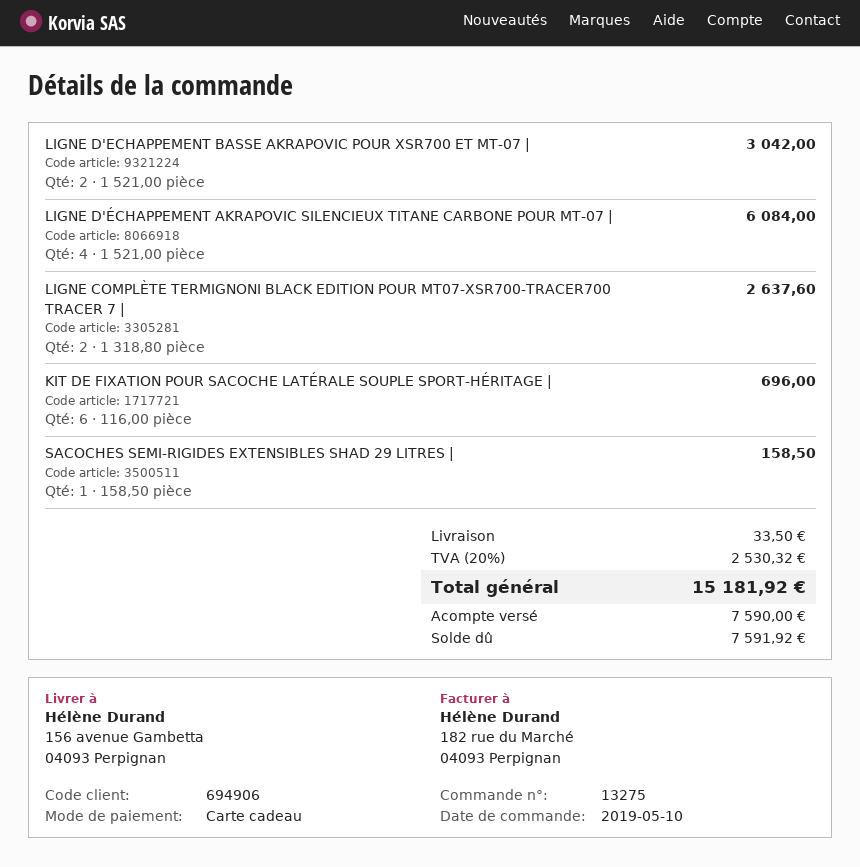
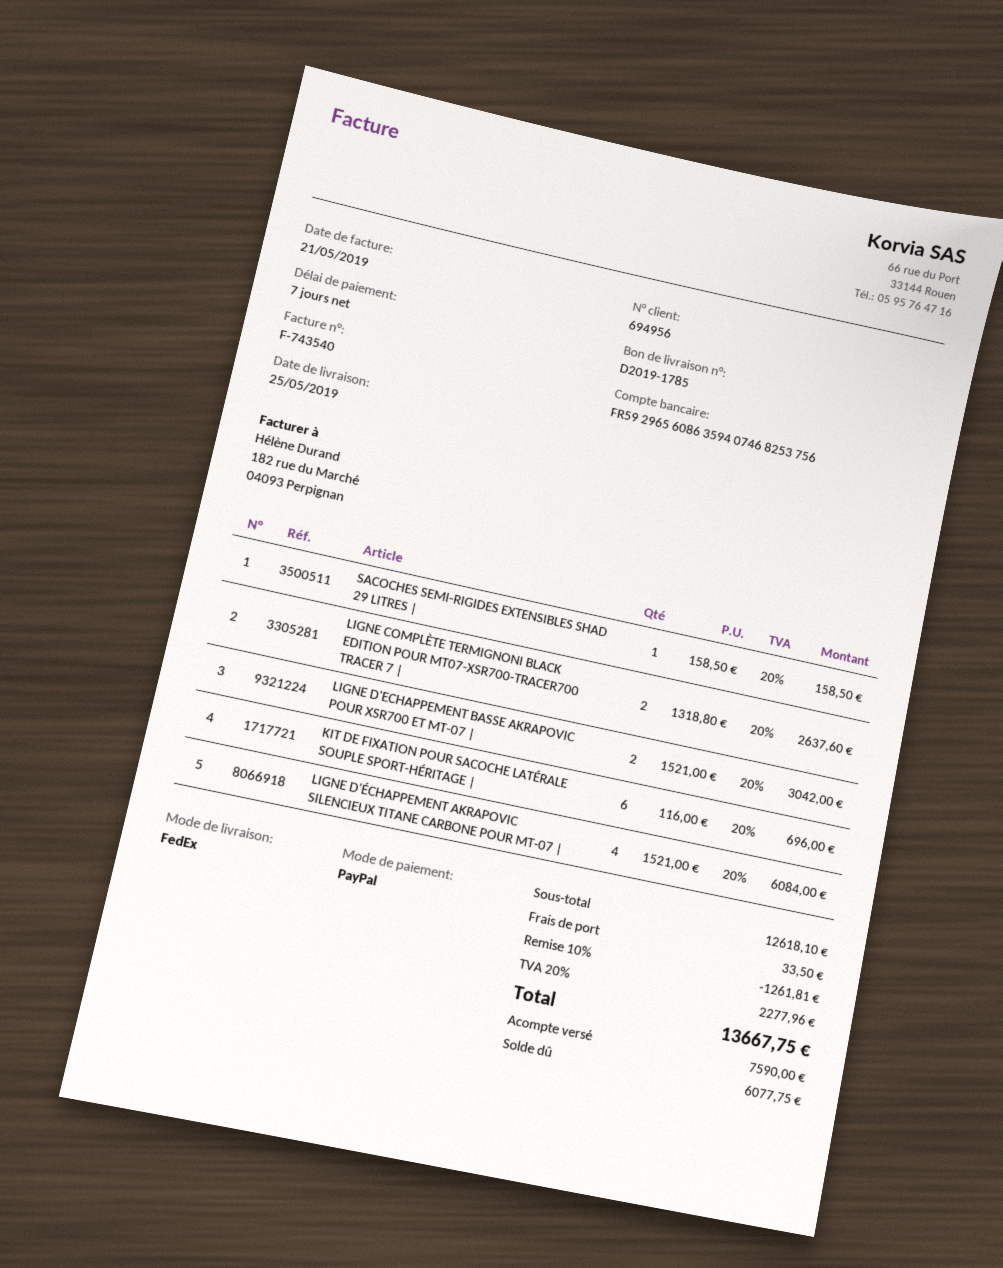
customer number: 694906 -> 694956
payment method: gift card -> PayPal
discount: none -> 10% = 1261.81
tax: 20% = 2530.32 -> 20% = 2277.96
total: 15181.92 -> 13667.75
balance: 7591.92 -> 6077.75

